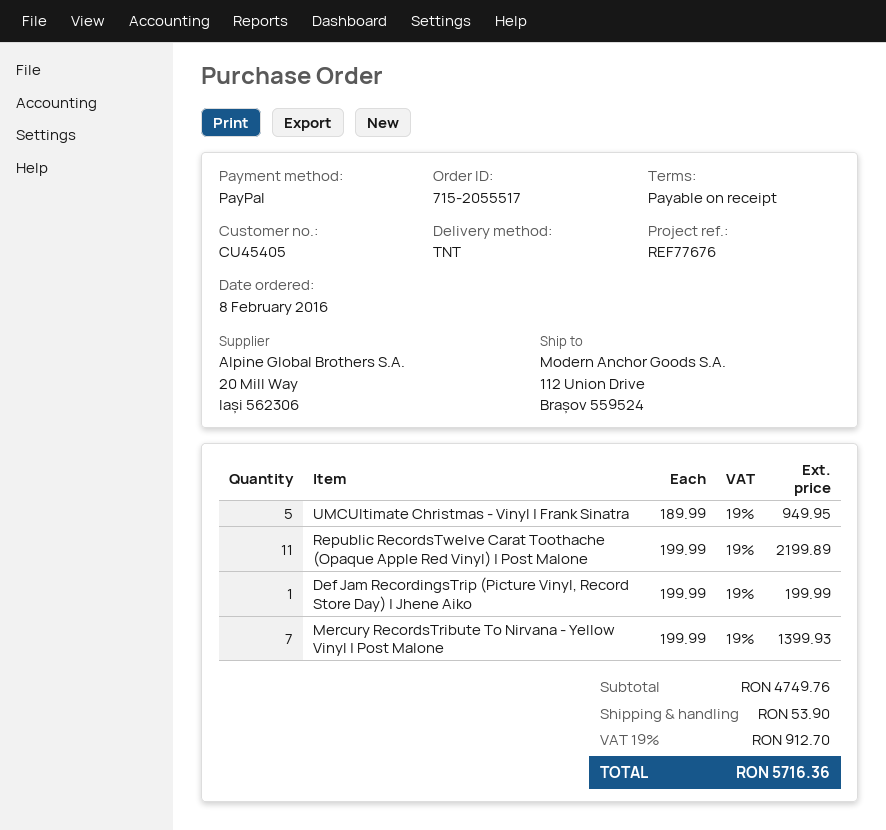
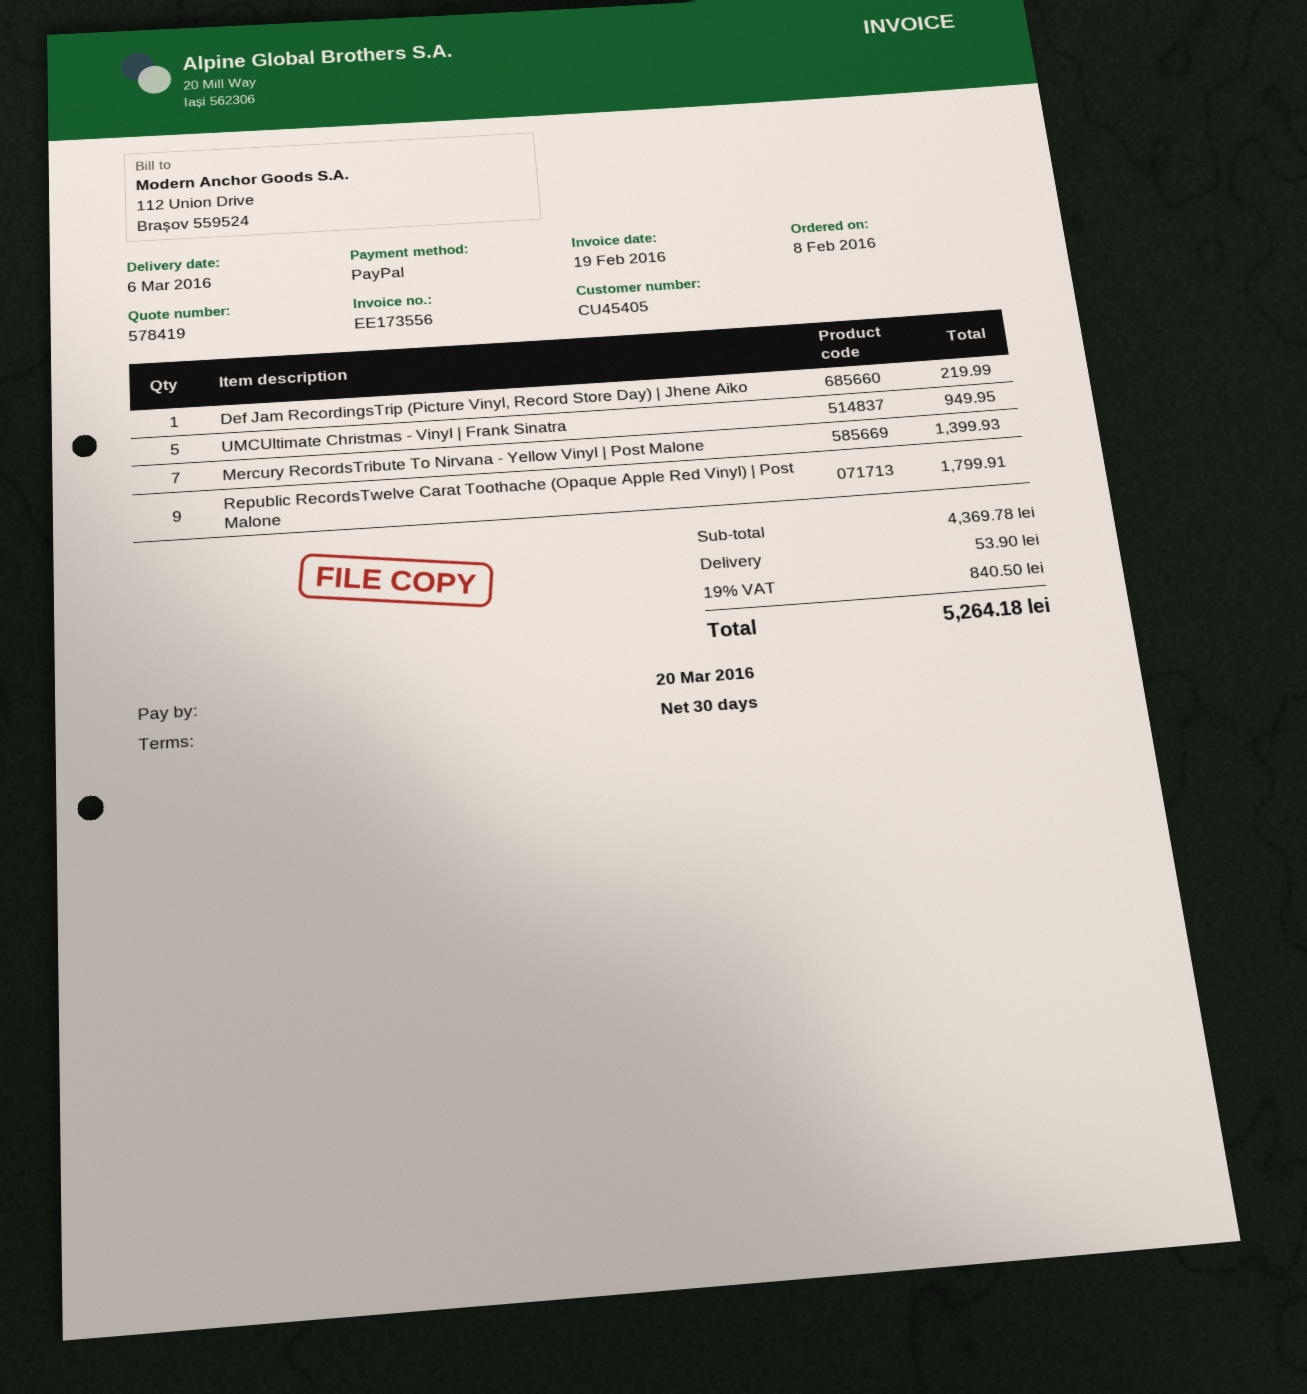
payment terms: on receipt -> 30 days
Republic RecordsTwelve Carat Toothache (Opaque Apple Red Vinyl) | Post Malone: 11 for 2199.89 -> 9 for 1799.91
Def Jam RecordingsTrip (Picture Vinyl, Record Store Day) | Jhene Aiko: 1 for 199.99 -> 1 for 219.99
subtotal: 4749.76 -> 4369.78
tax: 19% = 912.70 -> 19% = 840.50
total: 5716.36 -> 5264.18

